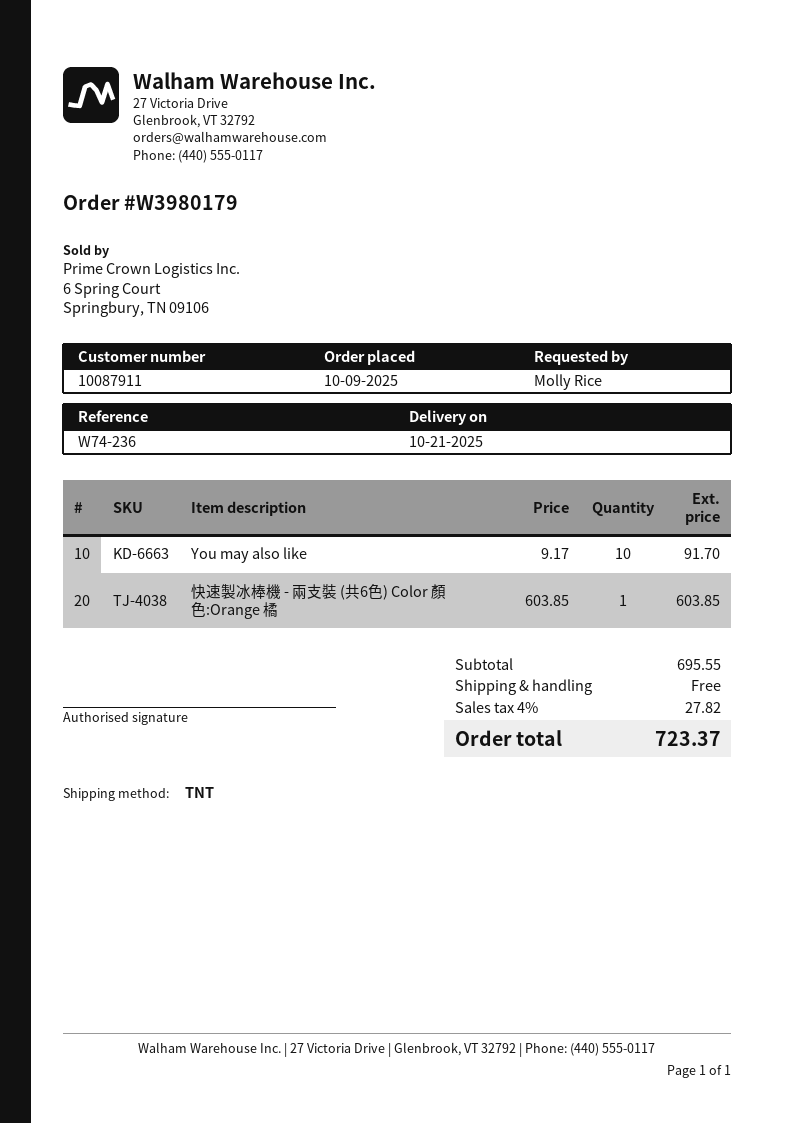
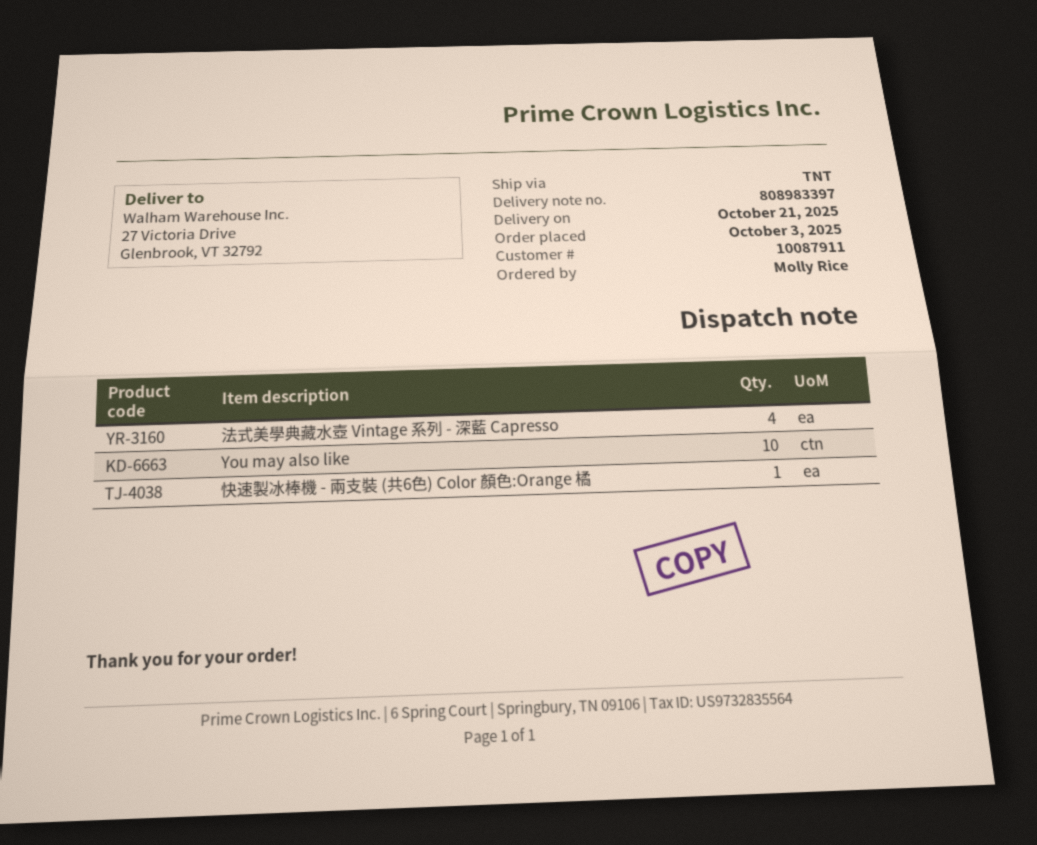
order date: 2025-10-09 -> 2025-10-03
法式美學典藏水壺 Vintage 系列 - 深藍 Capresso: none -> 4

